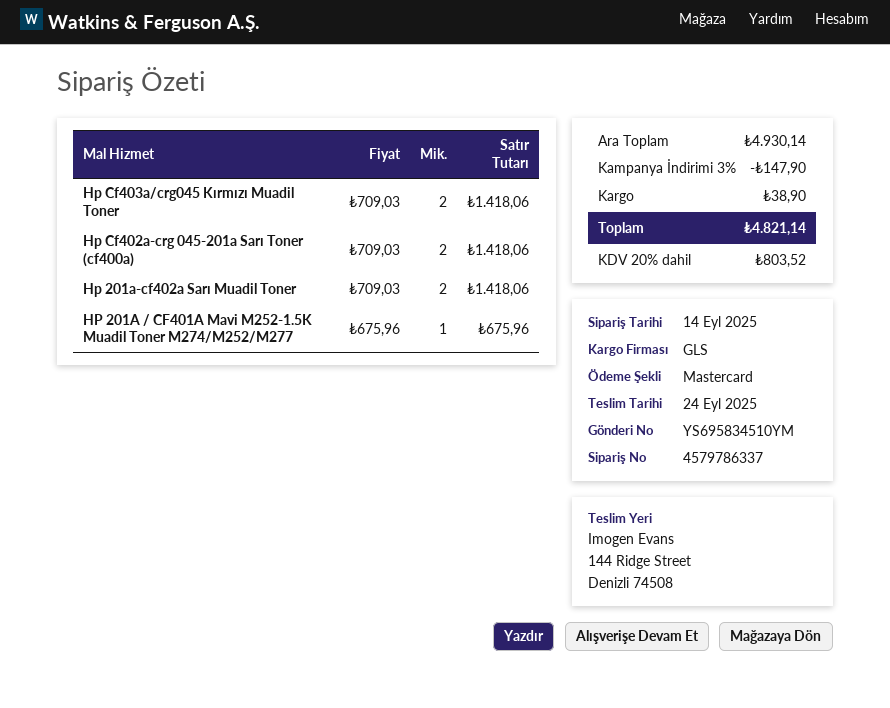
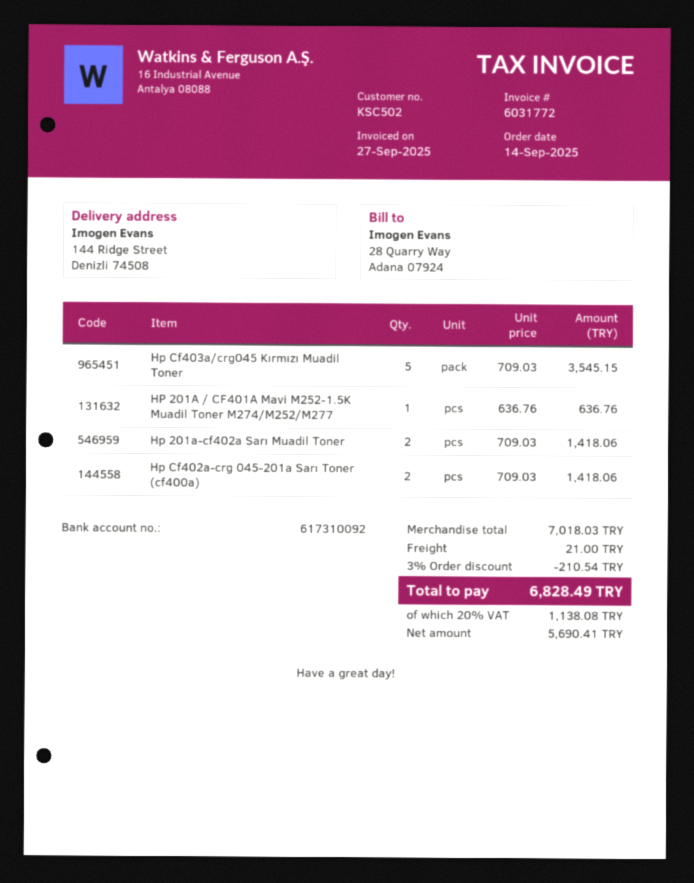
Hp Cf403a/crg045 Kırmızı Muadil Toner: 2 x 709.03 = 1418.06 -> 5 x 709.03 = 3545.15
HP 201A / CF401A Mavi M252-1.5K Muadil Toner M274/M252/M277: 1 x 675.96 = 675.96 -> 1 x 636.76 = 636.76
subtotal: 4930.14 -> 7018.03
discount: 3% = 147.90 -> 3% = 210.54
shipping: 38.90 -> 21.00
tax: 20% = 803.52 -> 20% = 1138.08
total: 4821.14 -> 6828.49

